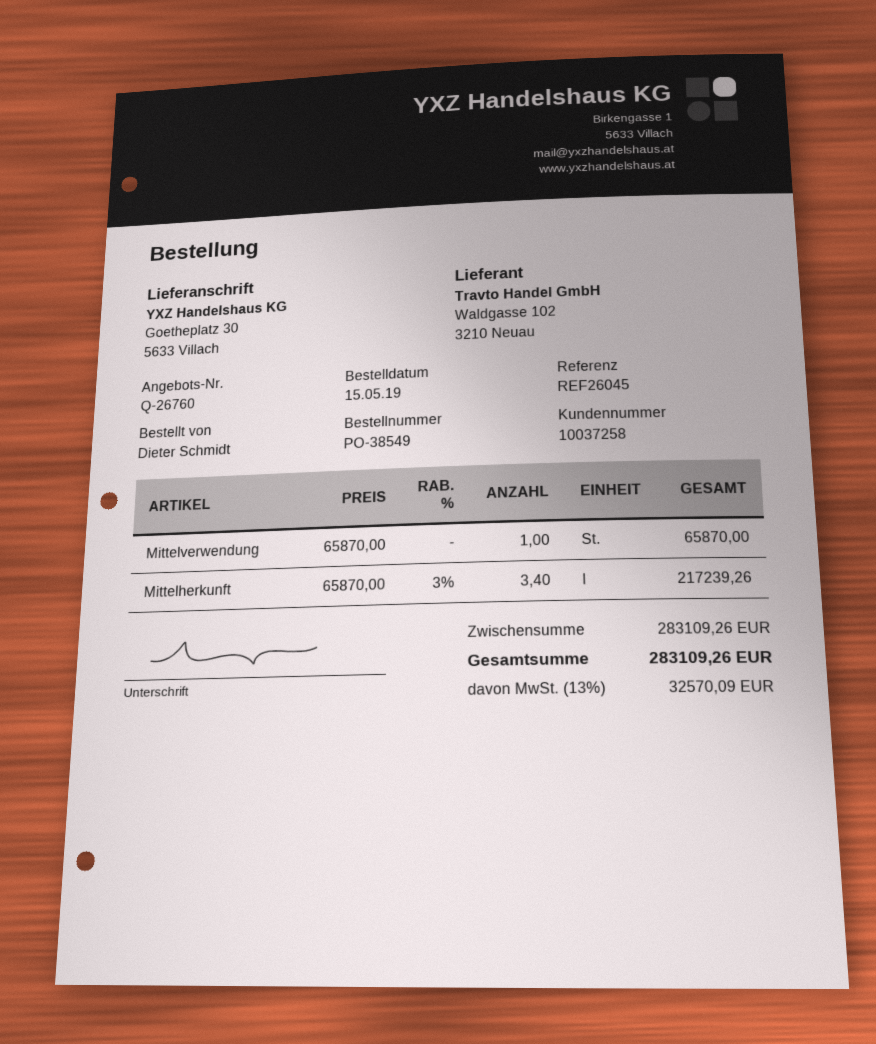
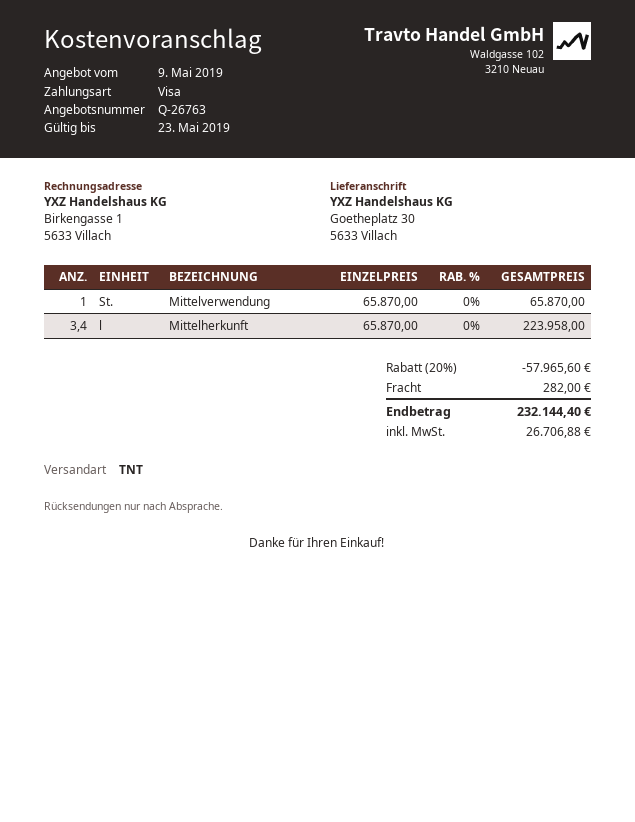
quote number: Q-26760 -> Q-26763
Mittelherkunft: 3.4 x 65870.00 - 3% = 217239.26 -> 3.4 x 65870.00 = 223958.00
discount: none -> 20% = 57965.60
shipping: none -> 282.00
tax: 32570.09 -> 26706.88
total: 283109.26 -> 232144.40

